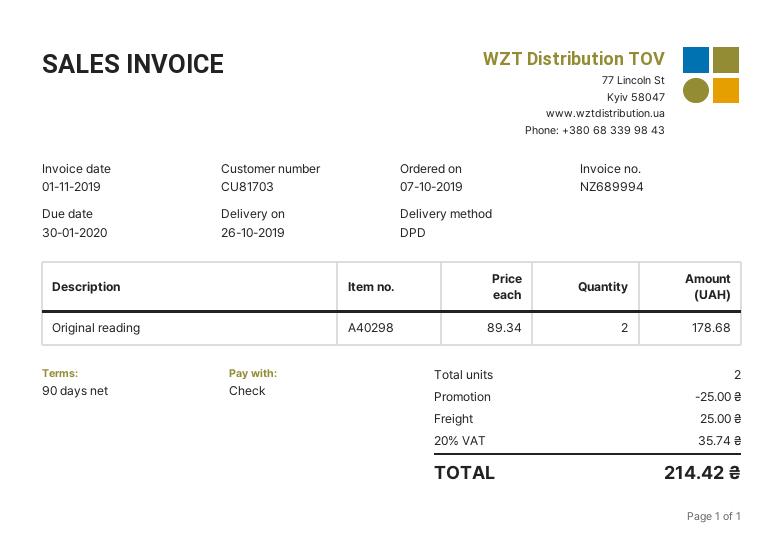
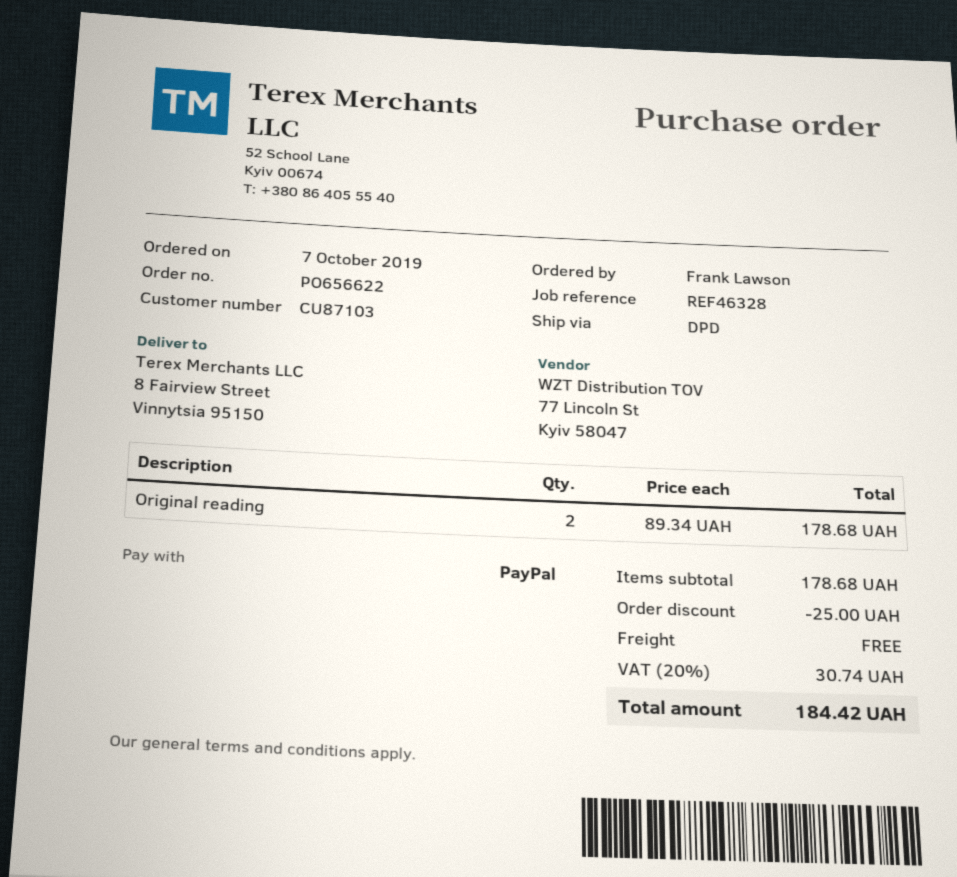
customer number: CU81703 -> CU87103
payment method: cheque -> PayPal
shipping: 25.00 -> 0.00
tax: 20% = 35.74 -> 20% = 30.74
total: 214.42 -> 184.42

